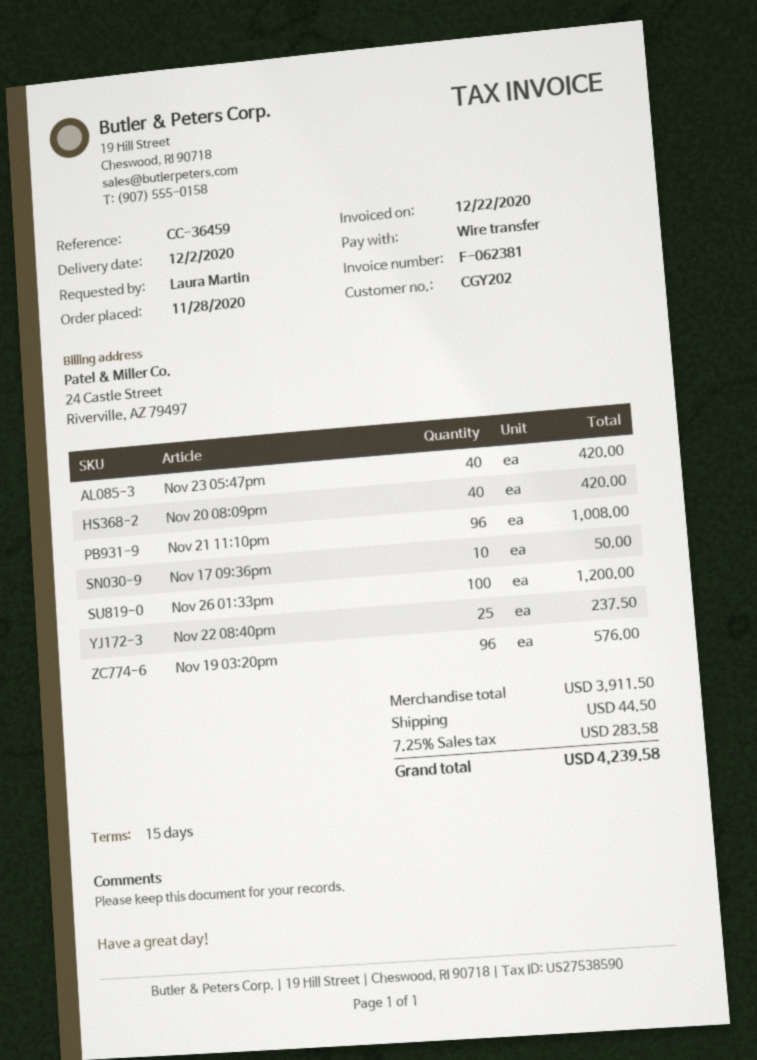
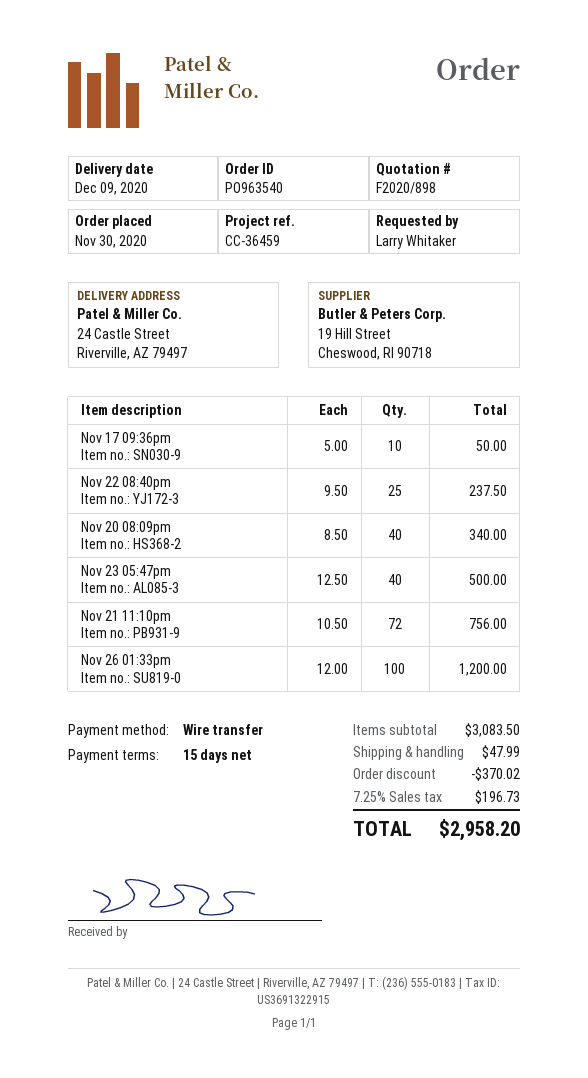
order date: 2020-11-28 -> 2020-11-30
delivery date: 2020-12-02 -> 2020-12-09
ordered by: Laura Martin -> Larry Whitaker
Nov 23 05:47pm: 40 for 420.00 -> 40 for 500.00
Nov 20 08:09pm: 40 for 420.00 -> 40 for 340.00
Nov 21 11:10pm: 96 for 1008.00 -> 72 for 756.00
Nov 19 03:20pm: 96 for 576.00 -> none
subtotal: 3911.50 -> 3083.50
discount: none -> 370.02
shipping: 44.50 -> 47.99
tax: 7.25% = 283.58 -> 7.25% = 196.73
total: 4239.58 -> 2958.20

